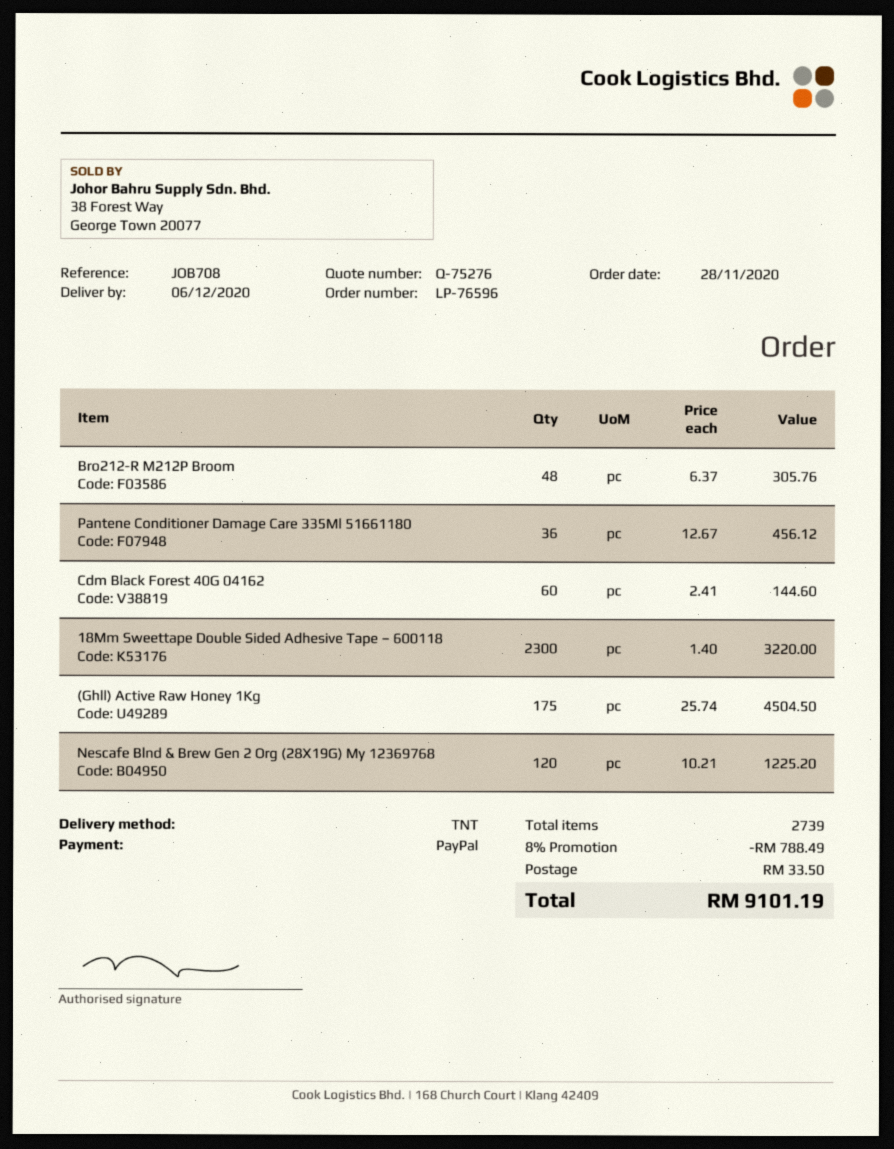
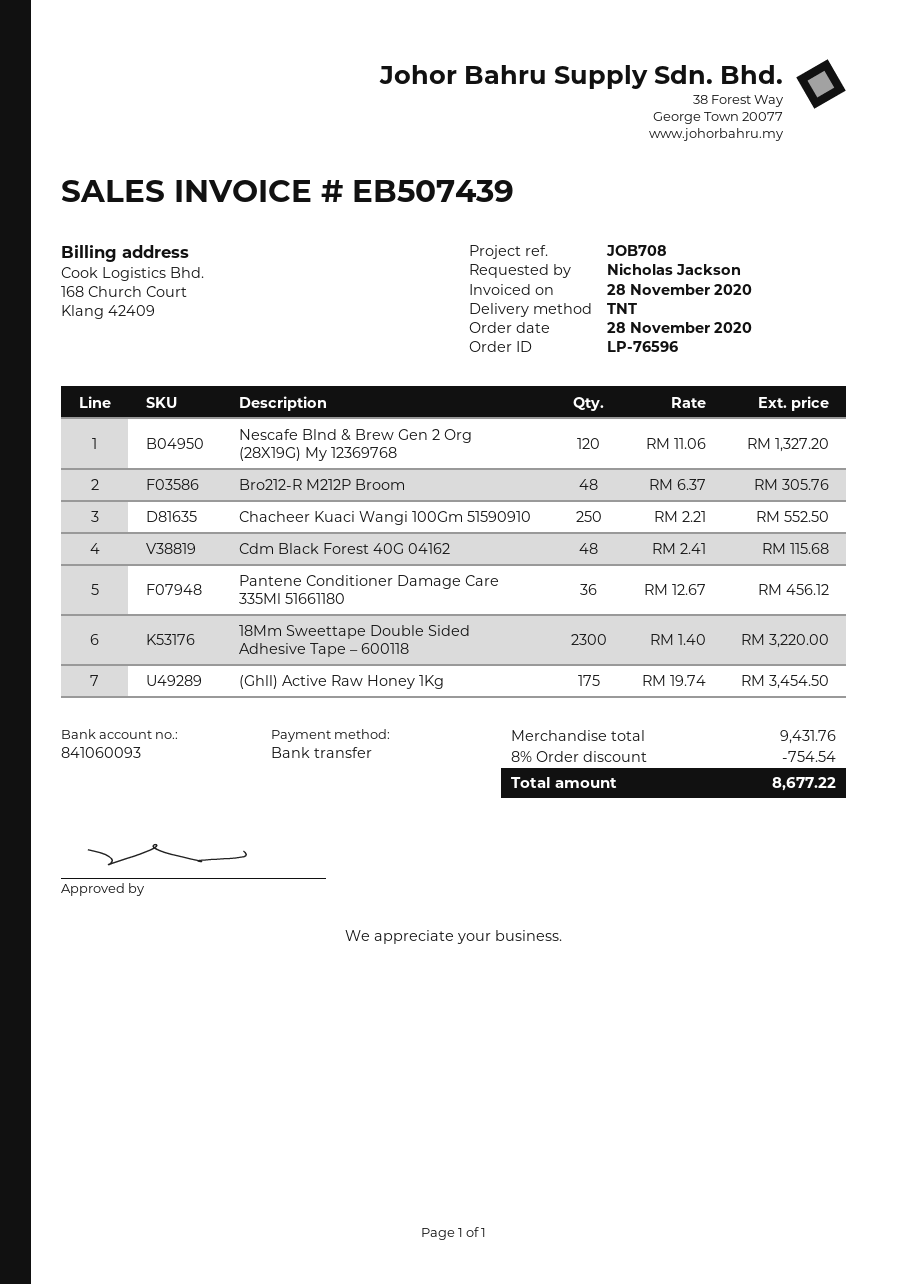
payment method: PayPal -> bank transfer
Cdm Black Forest 40G 04162: 60 x 2.41 = 144.60 -> 48 x 2.41 = 115.68
(Ghll) Active Raw Honey 1Kg: 175 x 25.74 = 4504.50 -> 175 x 19.74 = 3454.50
Nescafe Blnd & Brew Gen 2 Org (28X19G) My 12369768: 120 x 10.21 = 1225.20 -> 120 x 11.06 = 1327.20
Chacheer Kuaci Wangi 100Gm 51590910: none -> 250 x 2.21 = 552.50
discount: 8% = 788.49 -> 8% = 754.54
shipping: 33.50 -> none
total: 9101.19 -> 8677.22

